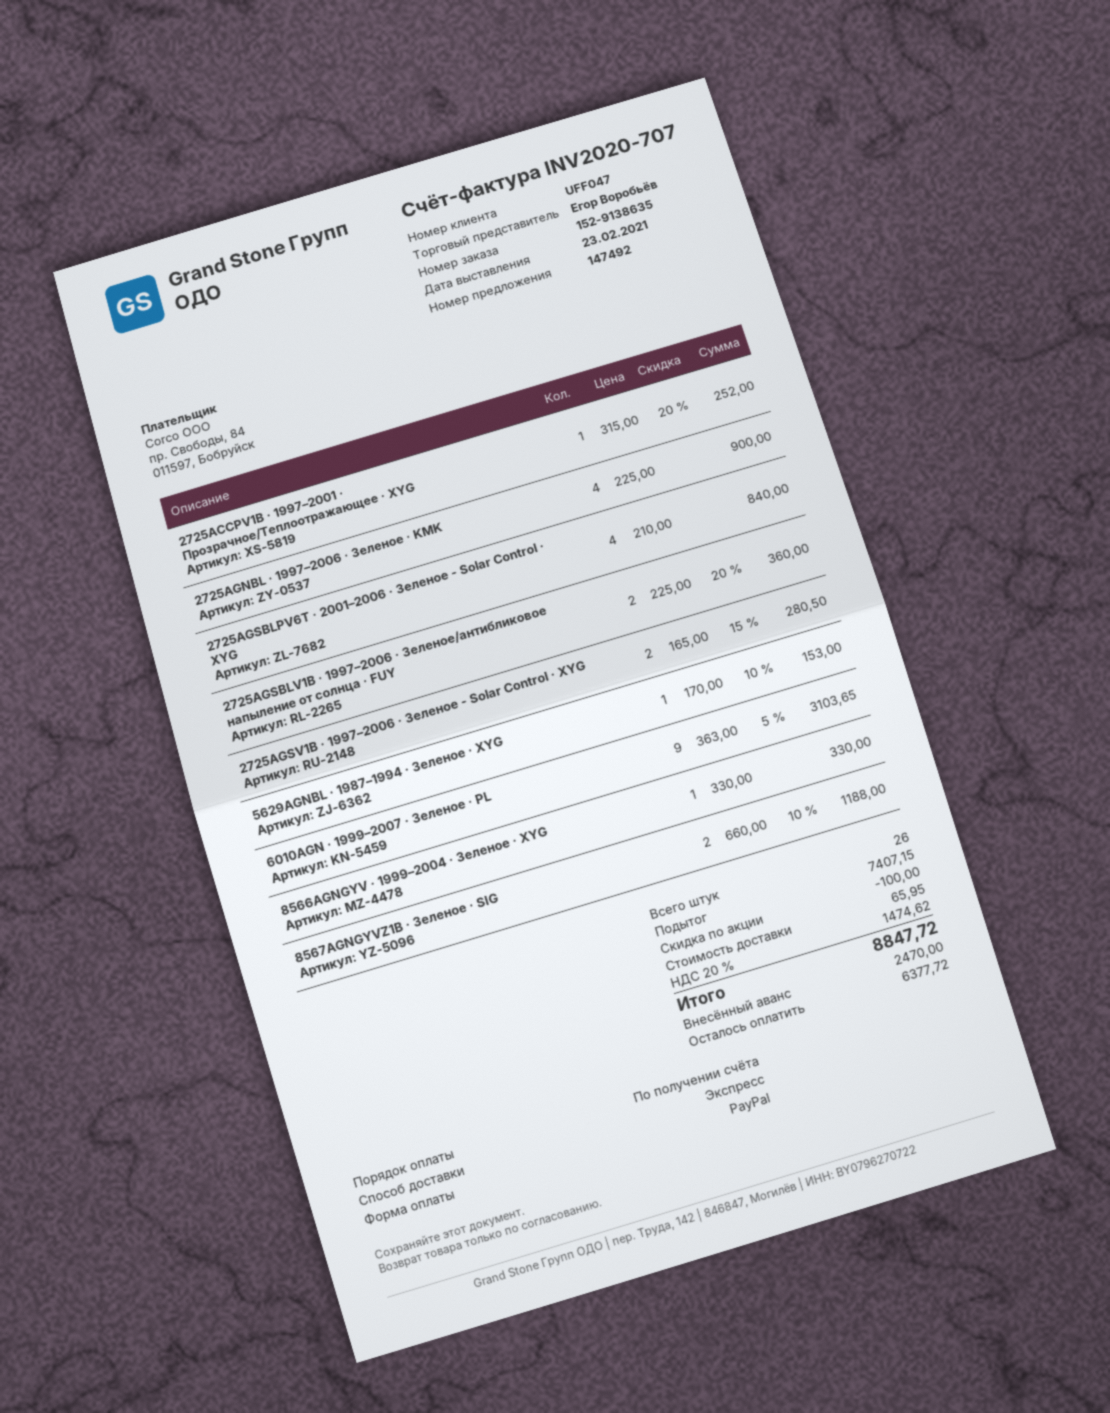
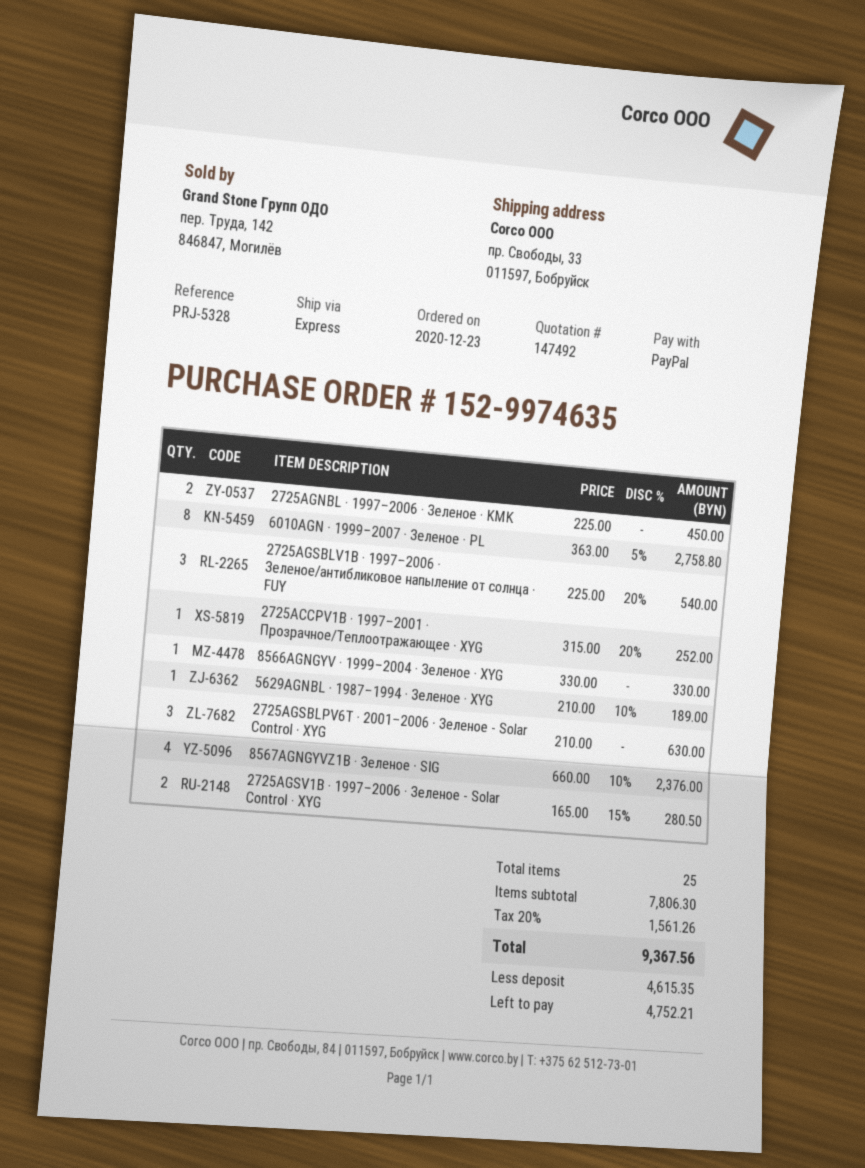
order number: 152-9138635 -> 152-9974635
2725AGNBL · 1997–2006 · Зеленое · KMK: 4 x 225.00 = 900.00 -> 2 x 225.00 = 450.00
2725AGSBLPV6T · 2001–2006 · Зеленое - Solar Control · XYG: 4 x 210.00 = 840.00 -> 3 x 210.00 = 630.00
2725AGSBLV1B · 1997–2006 · Зеленое/антибликовое напыление от солнца · FUY: 2 x 225.00 - 20% = 360.00 -> 3 x 225.00 - 20% = 540.00
5629AGNBL · 1987–1994 · Зеленое · XYG: 1 x 170.00 - 10% = 153.00 -> 1 x 210.00 - 10% = 189.00
6010AGN · 1999–2007 · Зеленое · PL: 9 x 363.00 - 5% = 3103.65 -> 8 x 363.00 - 5% = 2758.80
8567AGNGYVZ1B · Зеленое · SIG: 2 x 660.00 - 10% = 1188.00 -> 4 x 660.00 - 10% = 2376.00
total quantity: 26 -> 25
subtotal: 7407.15 -> 7806.30
discount: 100.00 -> none
shipping: 65.95 -> none
tax: 20% = 1474.62 -> 20% = 1561.26
total: 8847.72 -> 9367.56
deposit: 2470.00 -> 4615.35
balance: 6377.72 -> 4752.21

